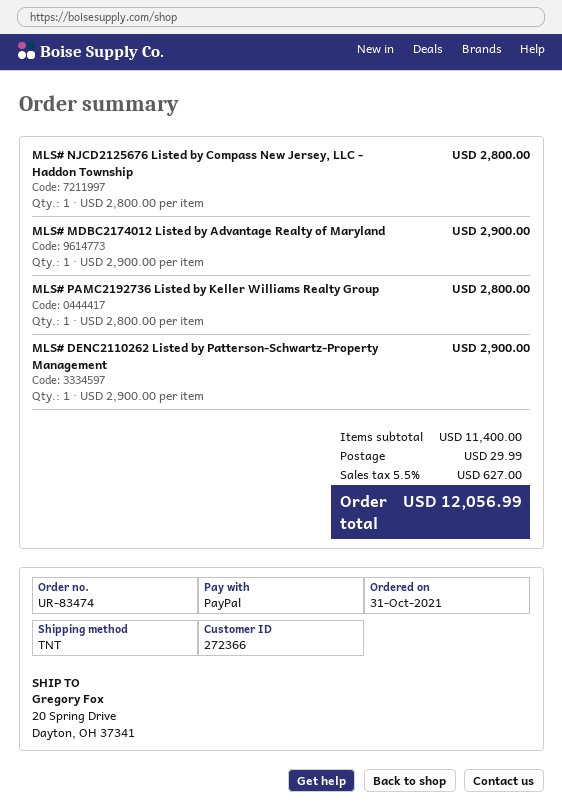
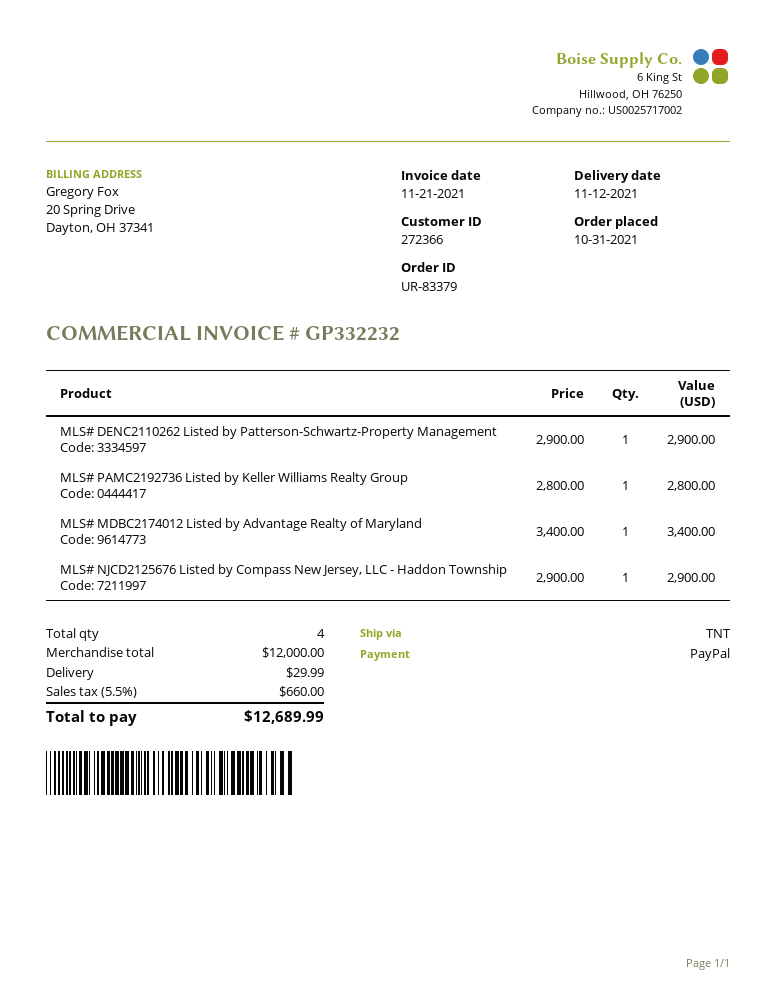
order number: UR-83474 -> UR-83379
MLS# NJCD2125676 Listed by Compass New Jersey, LLC - Haddon Township: 1 x 2800.00 = 2800.00 -> 1 x 2900.00 = 2900.00
MLS# MDBC2174012 Listed by Advantage Realty of Maryland: 1 x 2900.00 = 2900.00 -> 1 x 3400.00 = 3400.00
subtotal: 11400.00 -> 12000.00
tax: 5.5% = 627.00 -> 5.5% = 660.00
total: 12056.99 -> 12689.99

